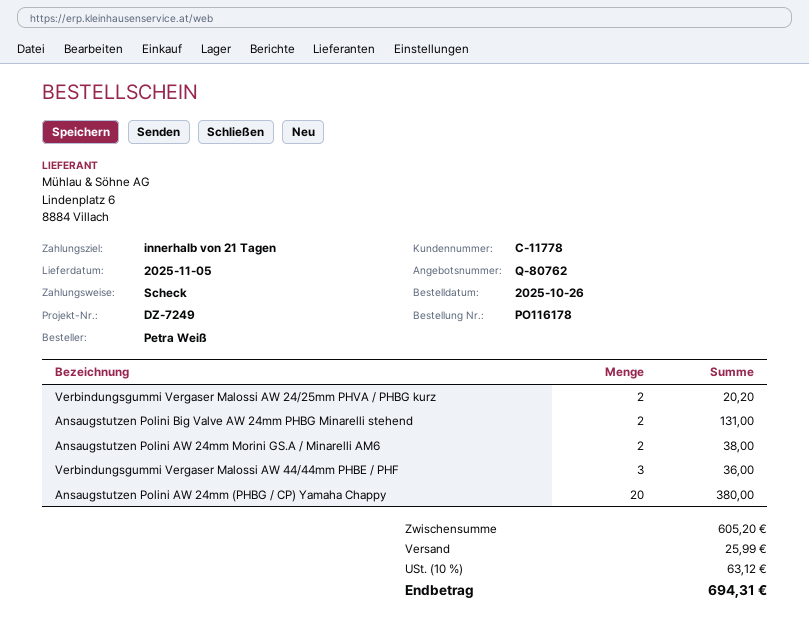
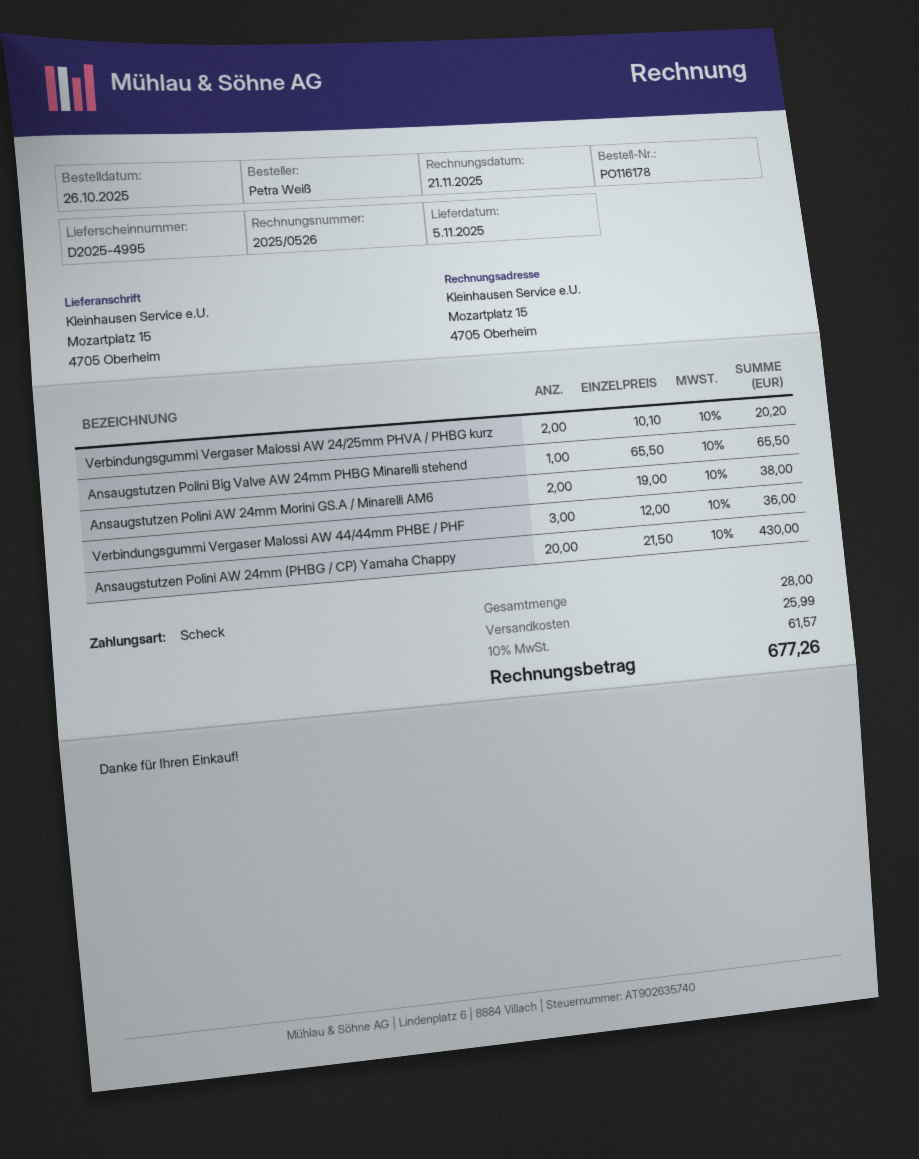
Ansaugstutzen Polini Big Valve AW 24mm PHBG Minarelli stehend: 2 for 131.00 -> 1 for 65.50
Ansaugstutzen Polini AW 24mm (PHBG / CP) Yamaha Chappy: 20 for 380.00 -> 20 for 430.00
tax: 10% = 63.12 -> 10% = 61.57
total: 694.31 -> 677.26

